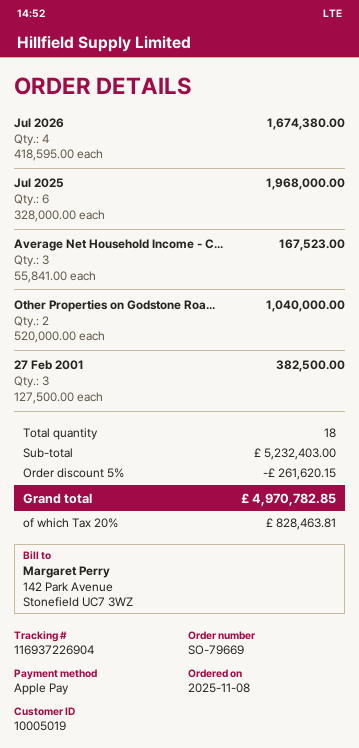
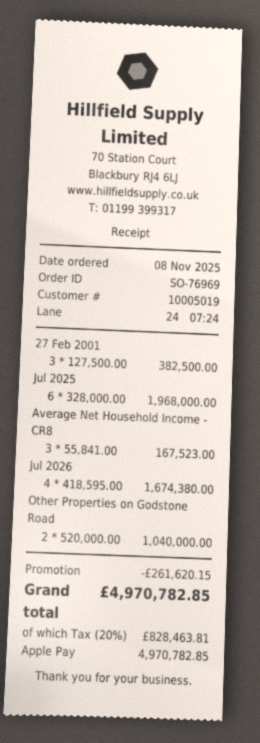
order number: SO-79669 -> SO-76969

